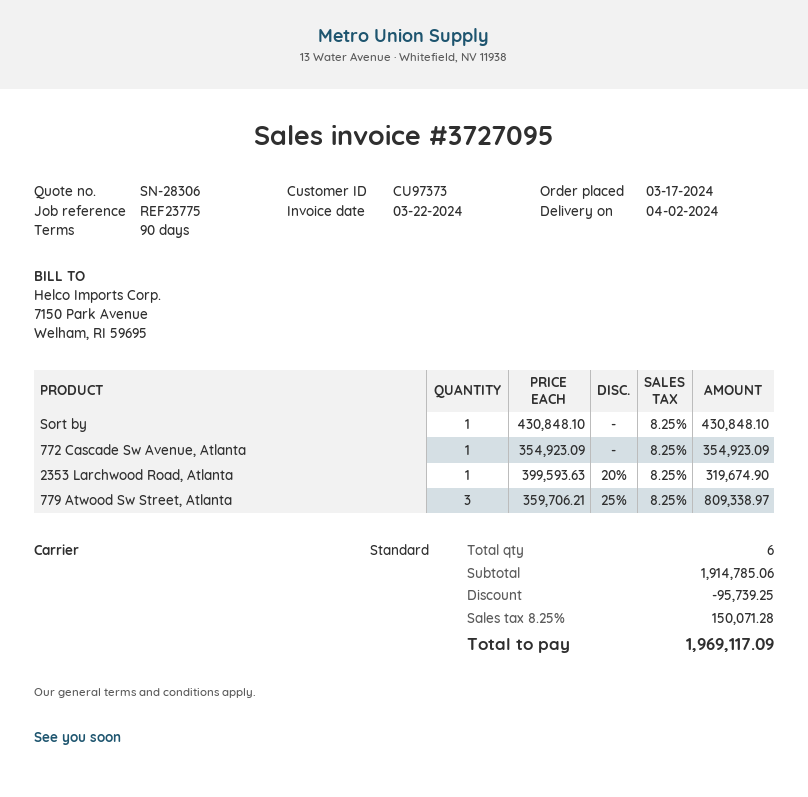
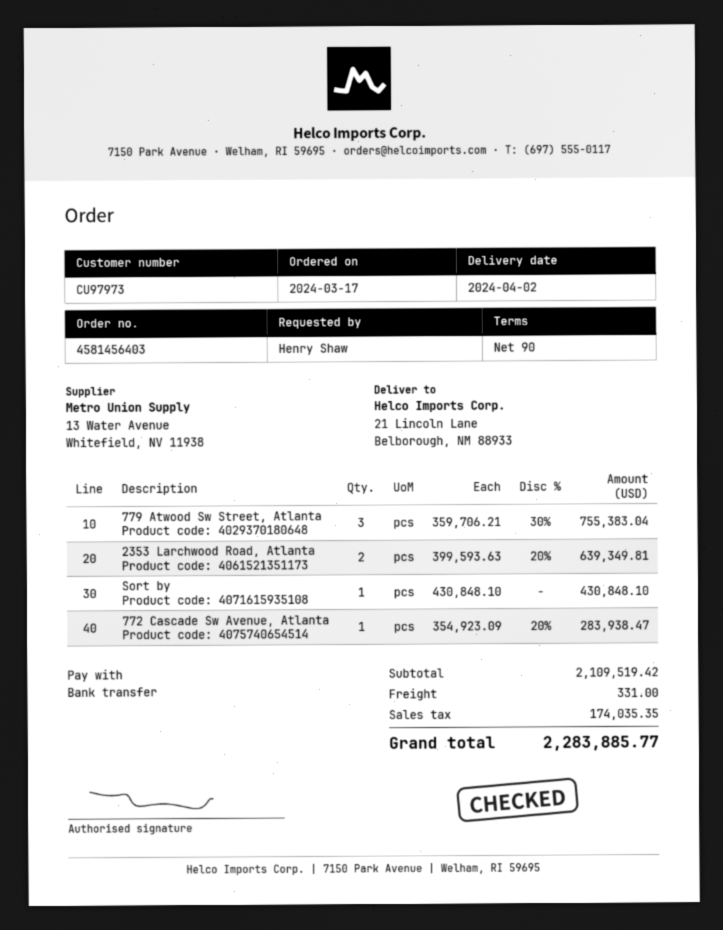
customer number: CU97373 -> CU97973
772 Cascade Sw Avenue, Atlanta: 1 x 354923.09 = 354923.09 -> 1 x 354923.09 - 20% = 283938.47
2353 Larchwood Road, Atlanta: 1 x 399593.63 - 20% = 319674.90 -> 2 x 399593.63 - 20% = 639349.81
779 Atwood Sw Street, Atlanta: 3 x 359706.21 - 25% = 809338.97 -> 3 x 359706.21 - 30% = 755383.04
subtotal: 1914785.06 -> 2109519.42
discount: 95739.25 -> none
shipping: none -> 331.00
tax: 150071.28 -> 174035.35
total: 1969117.09 -> 2283885.77

